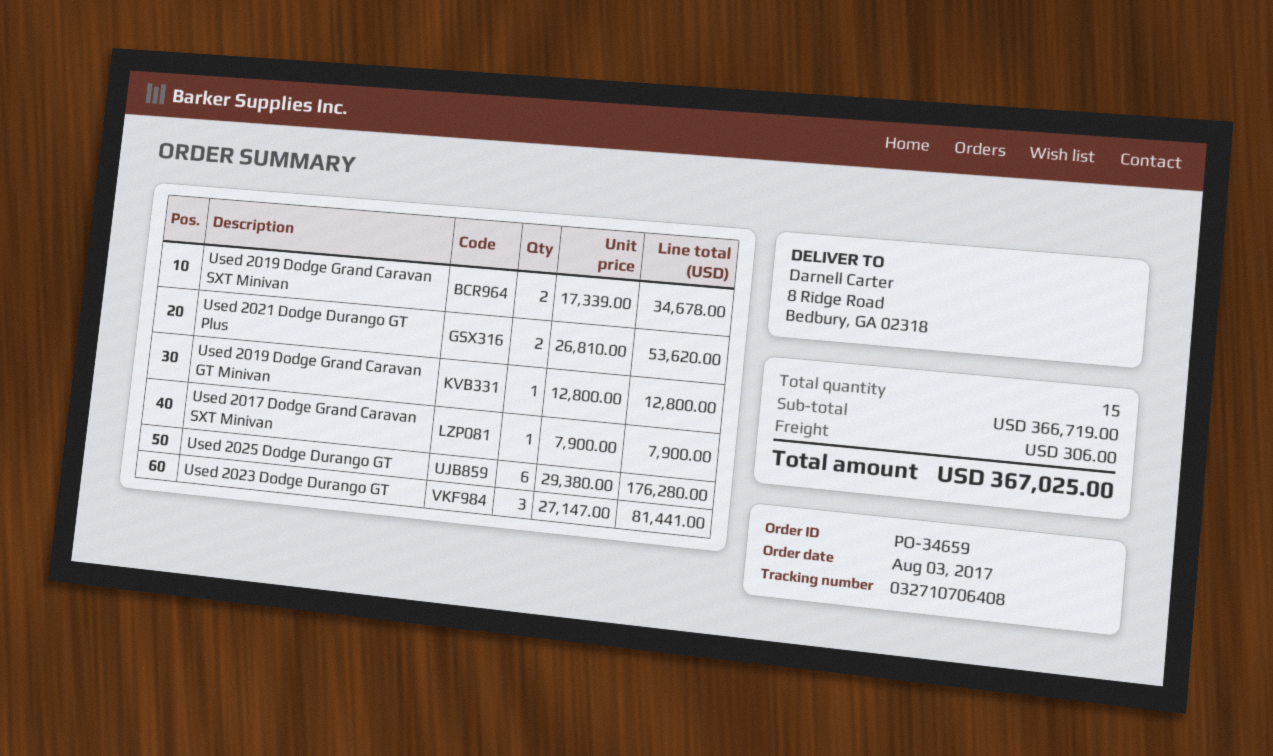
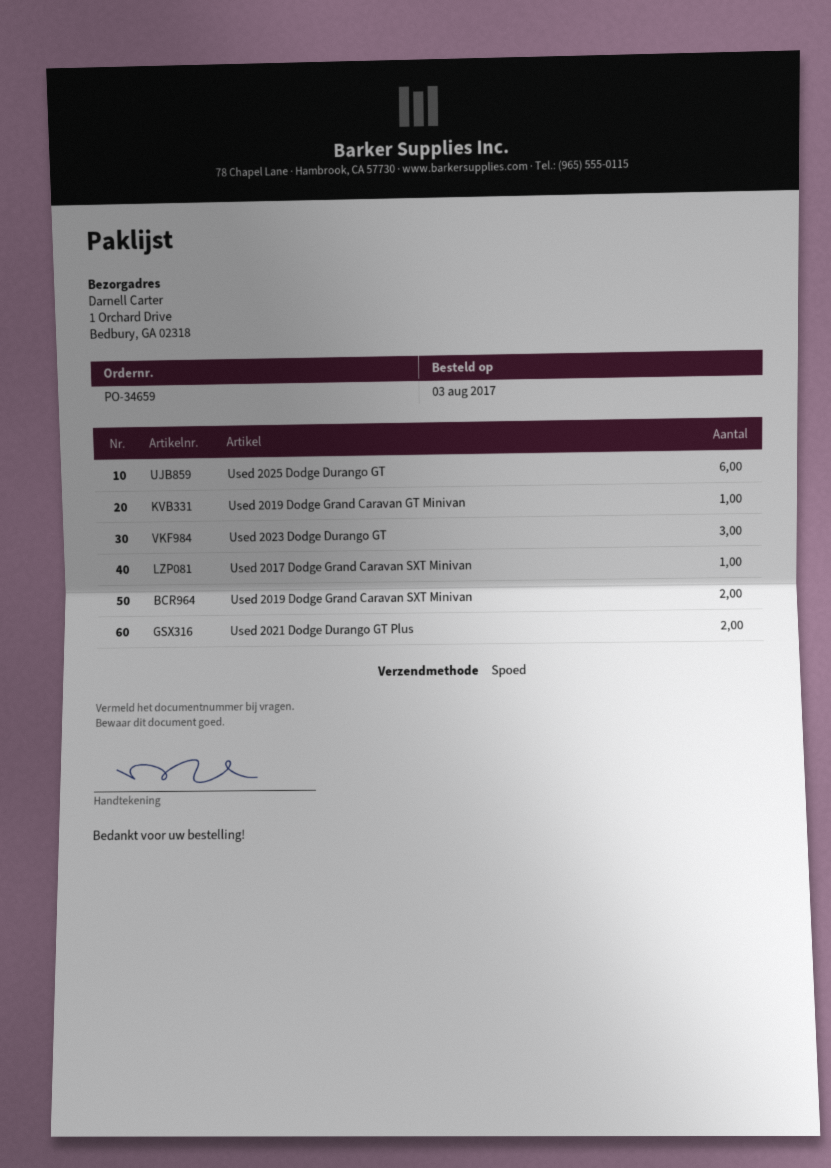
ship to: 8 Ridge Road, Bedbury, GA 02318 -> 1 Orchard Drive, Bedbury, GA 02318

